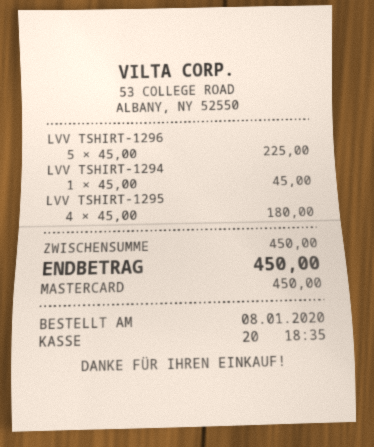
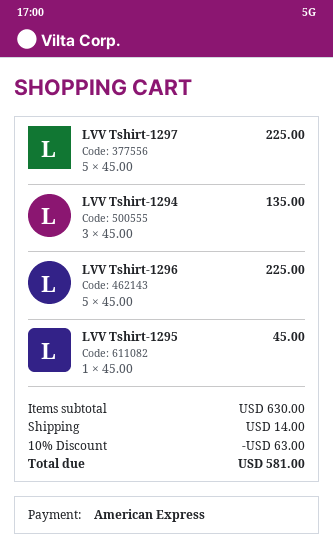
payment method: Mastercard -> American Express
LVV TSHIRT-1294: 1 x 45.00 = 45.00 -> 3 x 45.00 = 135.00
LVV TSHIRT-1295: 4 x 45.00 = 180.00 -> 1 x 45.00 = 45.00
LVV Tshirt-1297: none -> 5 x 45.00 = 225.00
subtotal: 450.00 -> 630.00
discount: none -> 10% = 63.00
shipping: none -> 14.00
total: 450.00 -> 581.00

